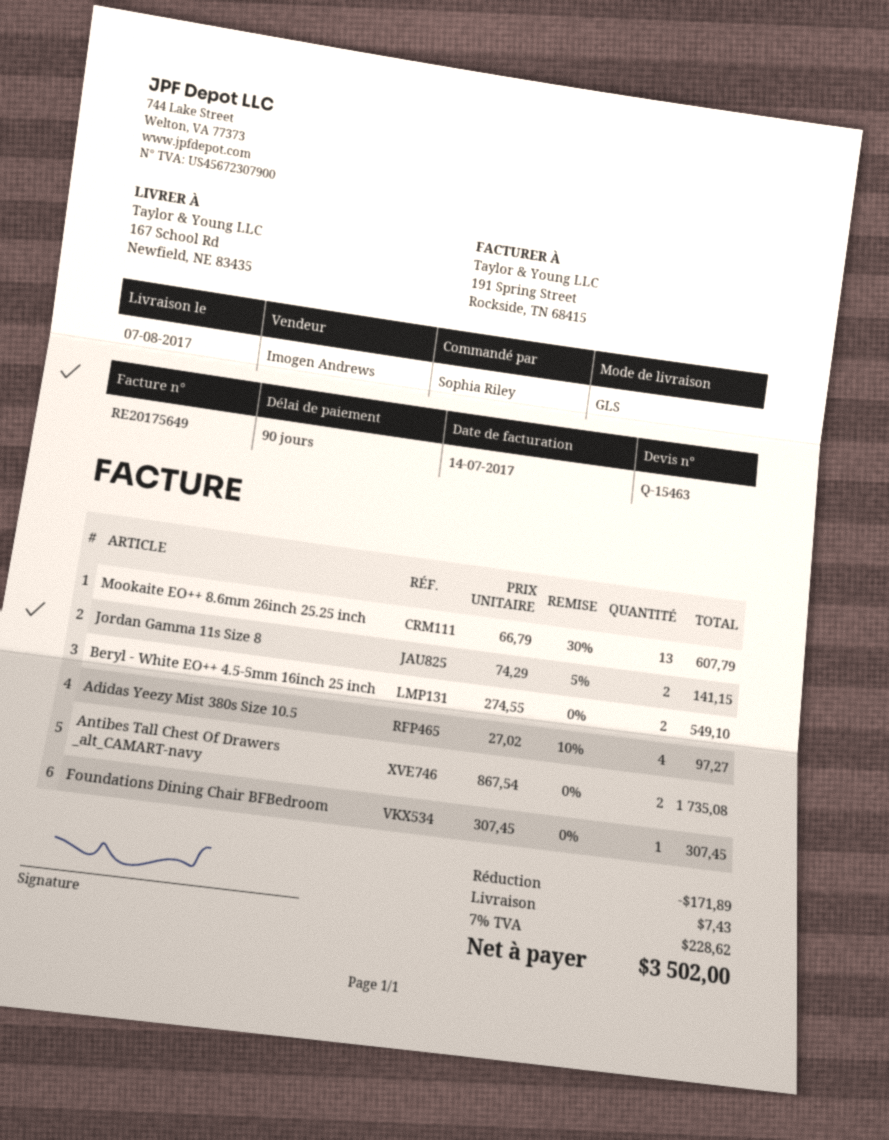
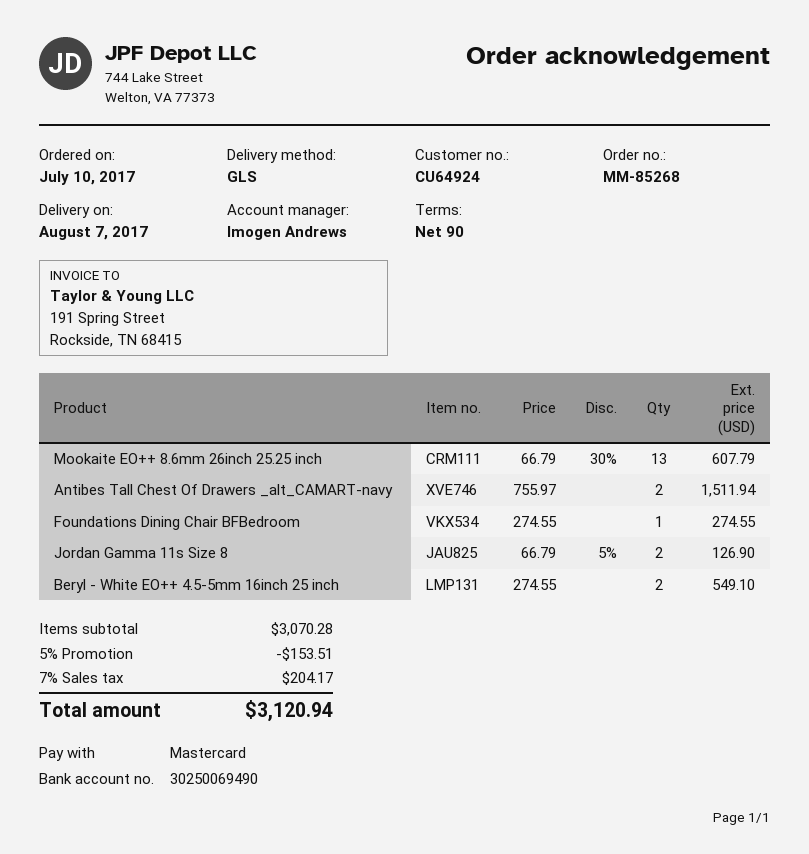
Jordan Gamma 11s Size 8: 2 x 74.29 - 5% = 141.15 -> 2 x 66.79 - 5% = 126.90
Adidas Yeezy Mist 380s Size 10.5: 4 x 27.02 - 10% = 97.27 -> none
Antibes Tall Chest Of Drawers _alt_CAMART-navy: 2 x 867.54 = 1735.08 -> 2 x 755.97 = 1511.94
Foundations Dining Chair BFBedroom: 1 x 307.45 = 307.45 -> 1 x 274.55 = 274.55
discount: 171.89 -> 153.51
shipping: 7.43 -> none
tax: 7% = 228.62 -> 7% = 204.17
total: 3502.00 -> 3120.94

